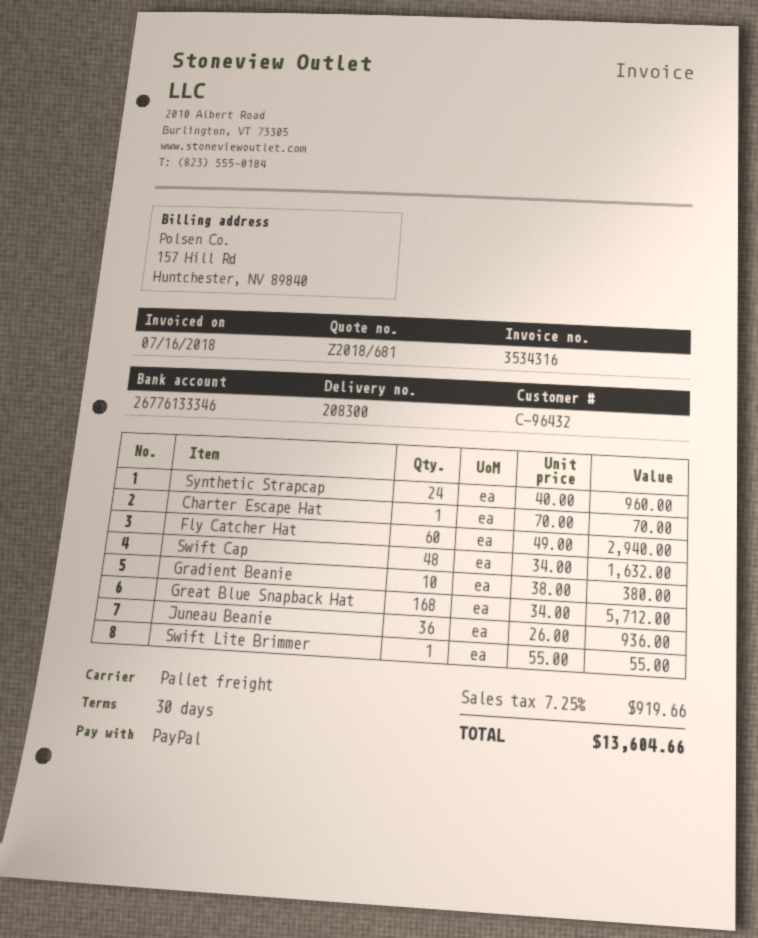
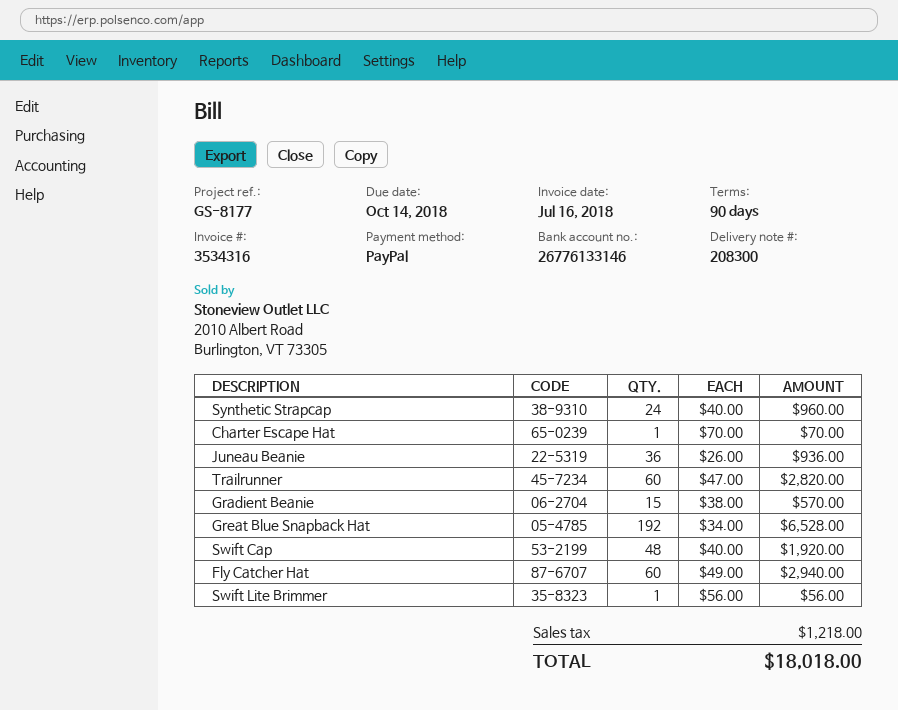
payment terms: 30 days -> 90 days
bank account: 26776133346 -> 26776133146
Swift Cap: 48 x 34.00 = 1632.00 -> 48 x 40.00 = 1920.00
Gradient Beanie: 10 x 38.00 = 380.00 -> 15 x 38.00 = 570.00
Great Blue Snapback Hat: 168 x 34.00 = 5712.00 -> 192 x 34.00 = 6528.00
Swift Lite Brimmer: 1 x 55.00 = 55.00 -> 1 x 56.00 = 56.00
Trailrunner: none -> 60 x 47.00 = 2820.00
tax: 919.66 -> 1218.00
total: 13604.66 -> 18018.00

